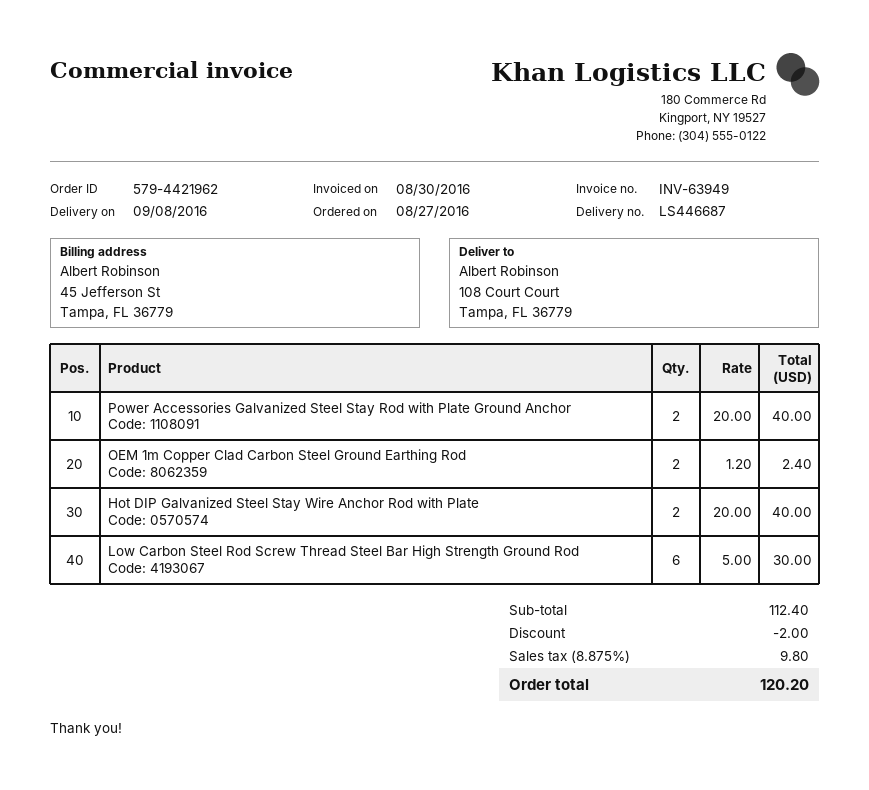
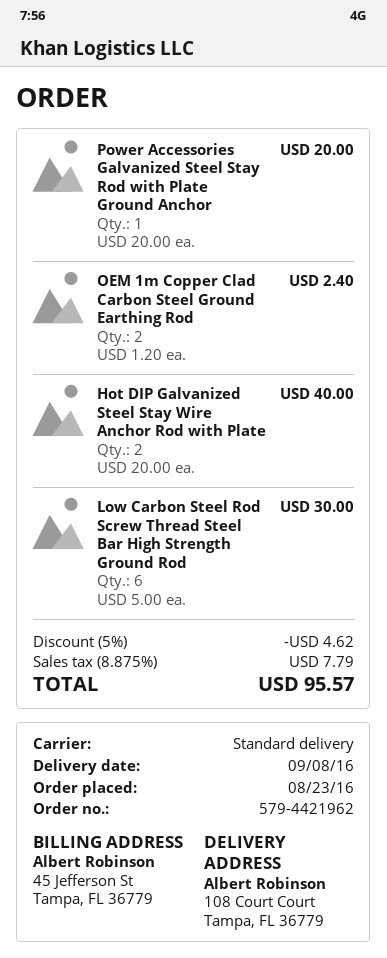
order date: 2016-08-27 -> 2016-08-23
Power Accessories Galvanized Steel Stay Rod with Plate Ground Anchor: 2 x 20.00 = 40.00 -> 1 x 20.00 = 20.00
discount: 2.00 -> 4.62
tax: 8.875% = 9.80 -> 8.875% = 7.79
total: 120.20 -> 95.57

